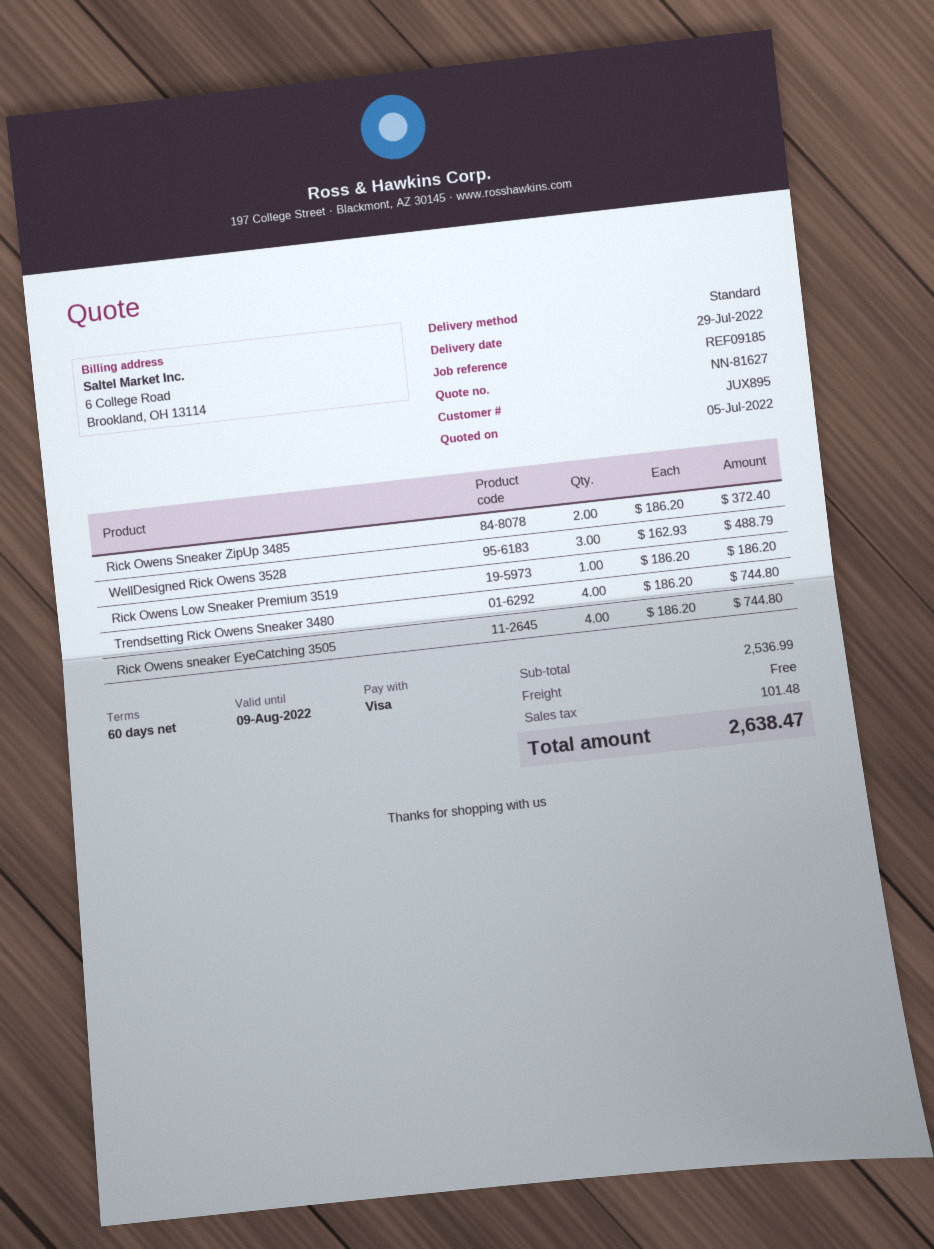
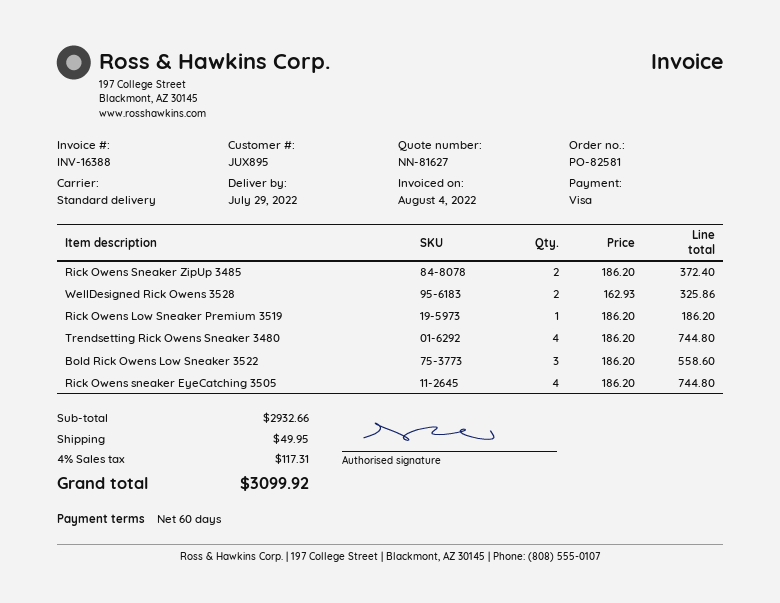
WellDesigned Rick Owens 3528: 3 x 162.93 = 488.79 -> 2 x 162.93 = 325.86
Bold Rick Owens Low Sneaker 3522: none -> 3 x 186.20 = 558.60
subtotal: 2536.99 -> 2932.66
shipping: 0.00 -> 49.95
tax: 101.48 -> 117.31
total: 2638.47 -> 3099.92

